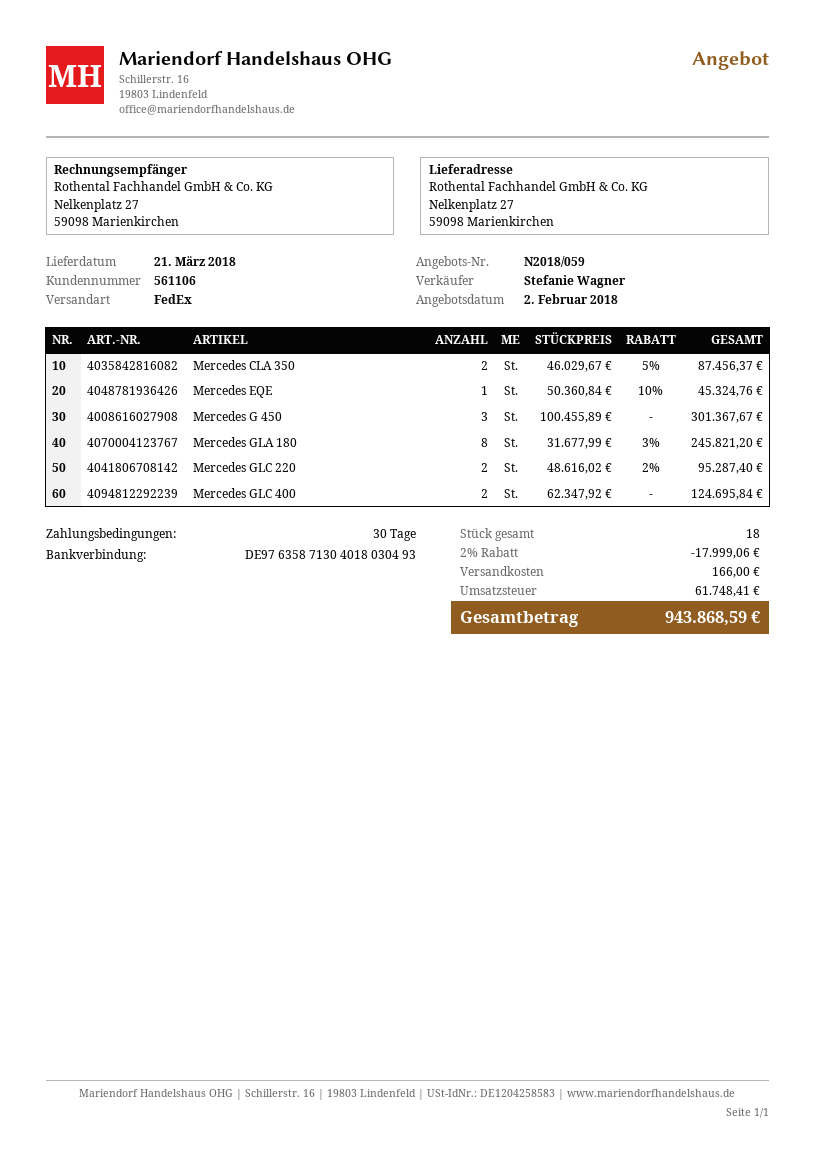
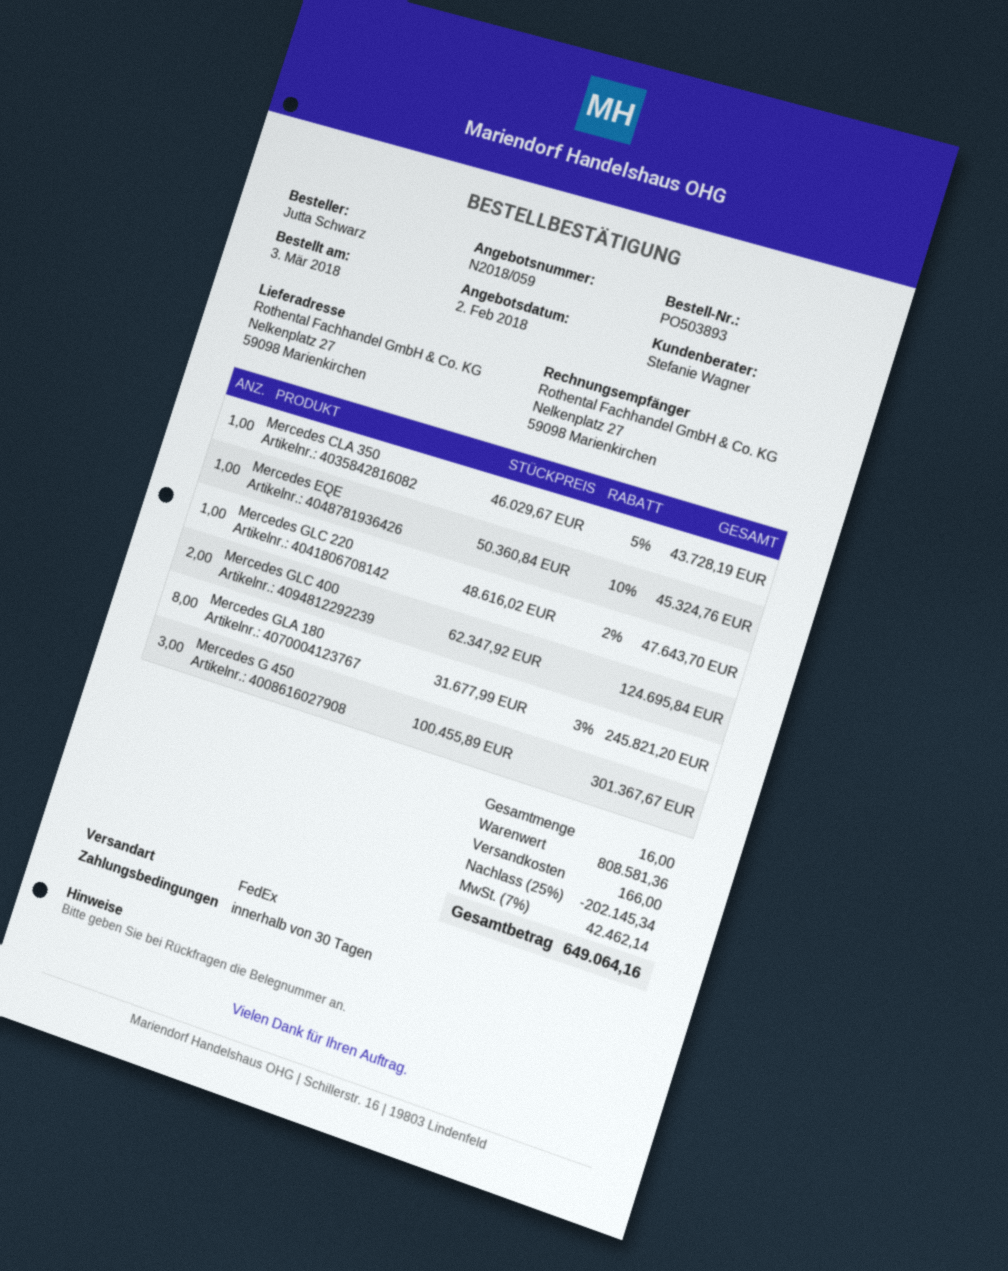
Mercedes CLA 350: 2 x 46029.67 - 5% = 87456.37 -> 1 x 46029.67 - 5% = 43728.19
Mercedes GLC 220: 2 x 48616.02 - 2% = 95287.40 -> 1 x 48616.02 - 2% = 47643.70
total quantity: 18 -> 16
discount: 2% = 17999.06 -> 25% = 202145.34
tax: 61748.41 -> 42462.14
total: 943868.59 -> 649064.16

